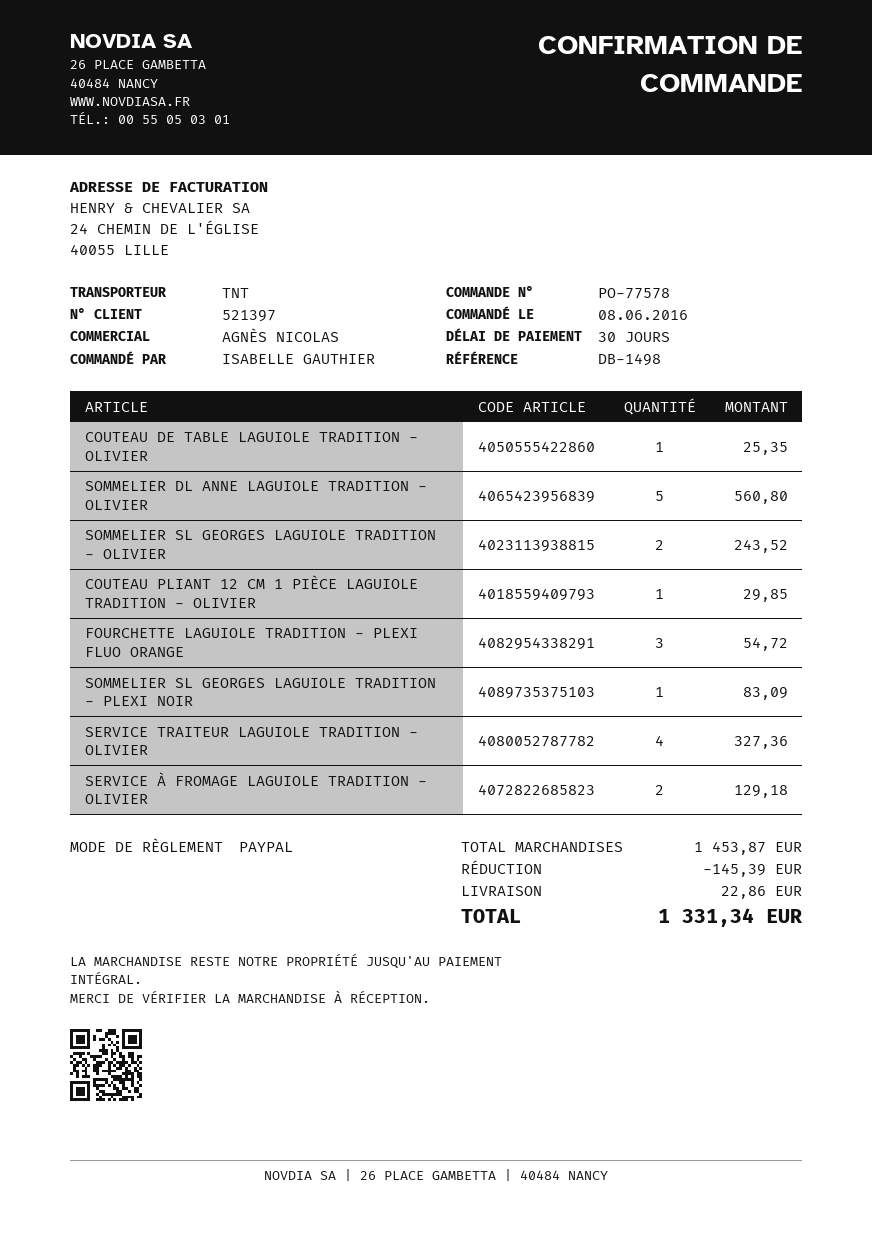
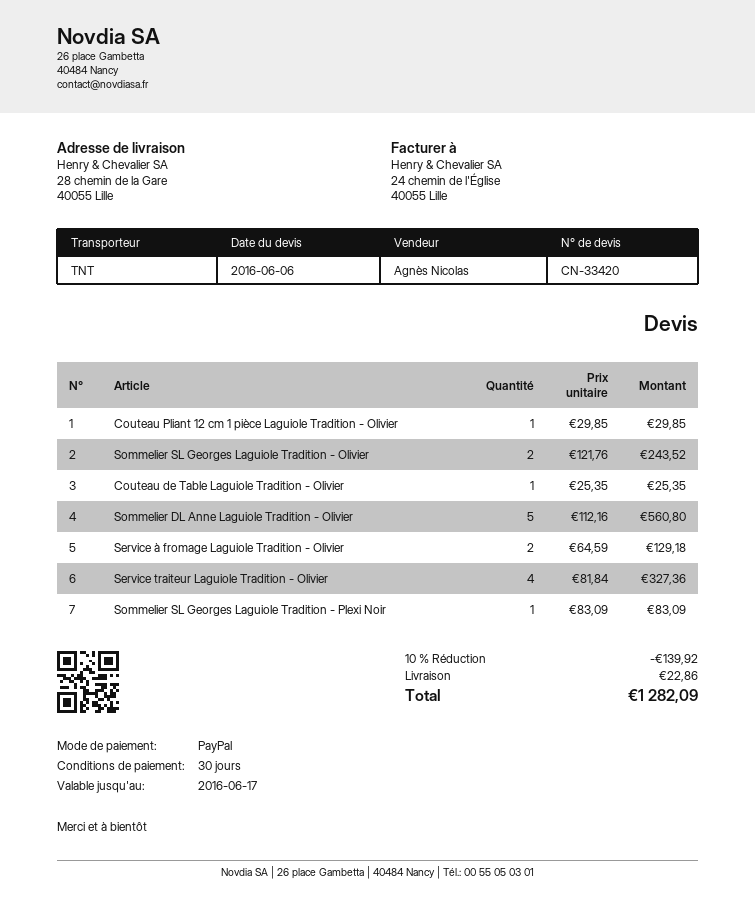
FOURCHETTE LAGUIOLE TRADITION - PLEXI FLUO ORANGE: 3 for 54.72 -> none
discount: 145.39 -> 139.92
total: 1331.34 -> 1282.09

